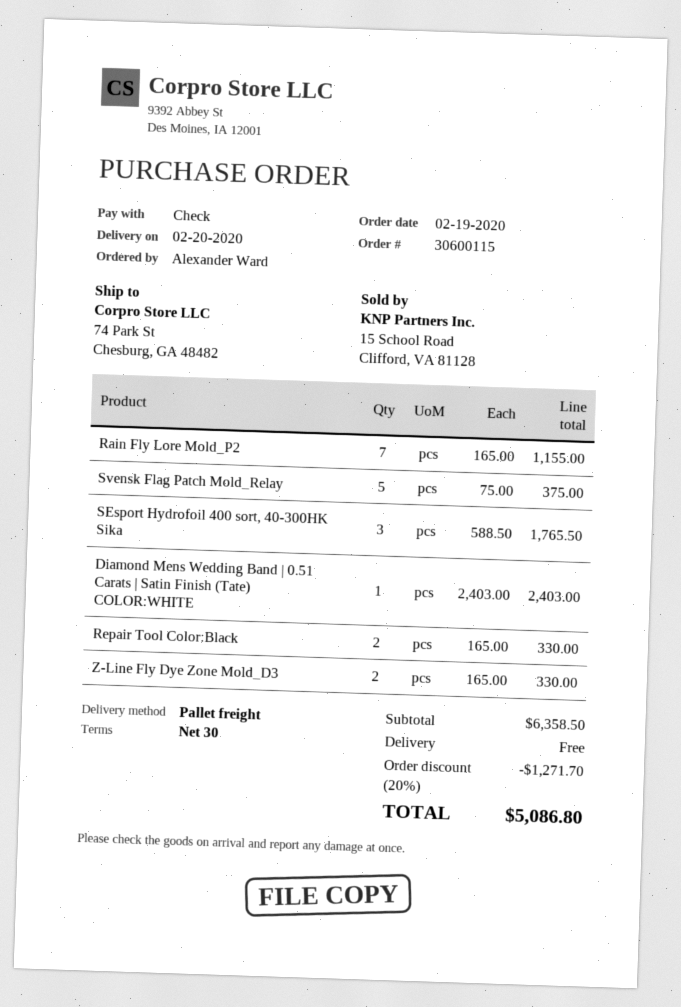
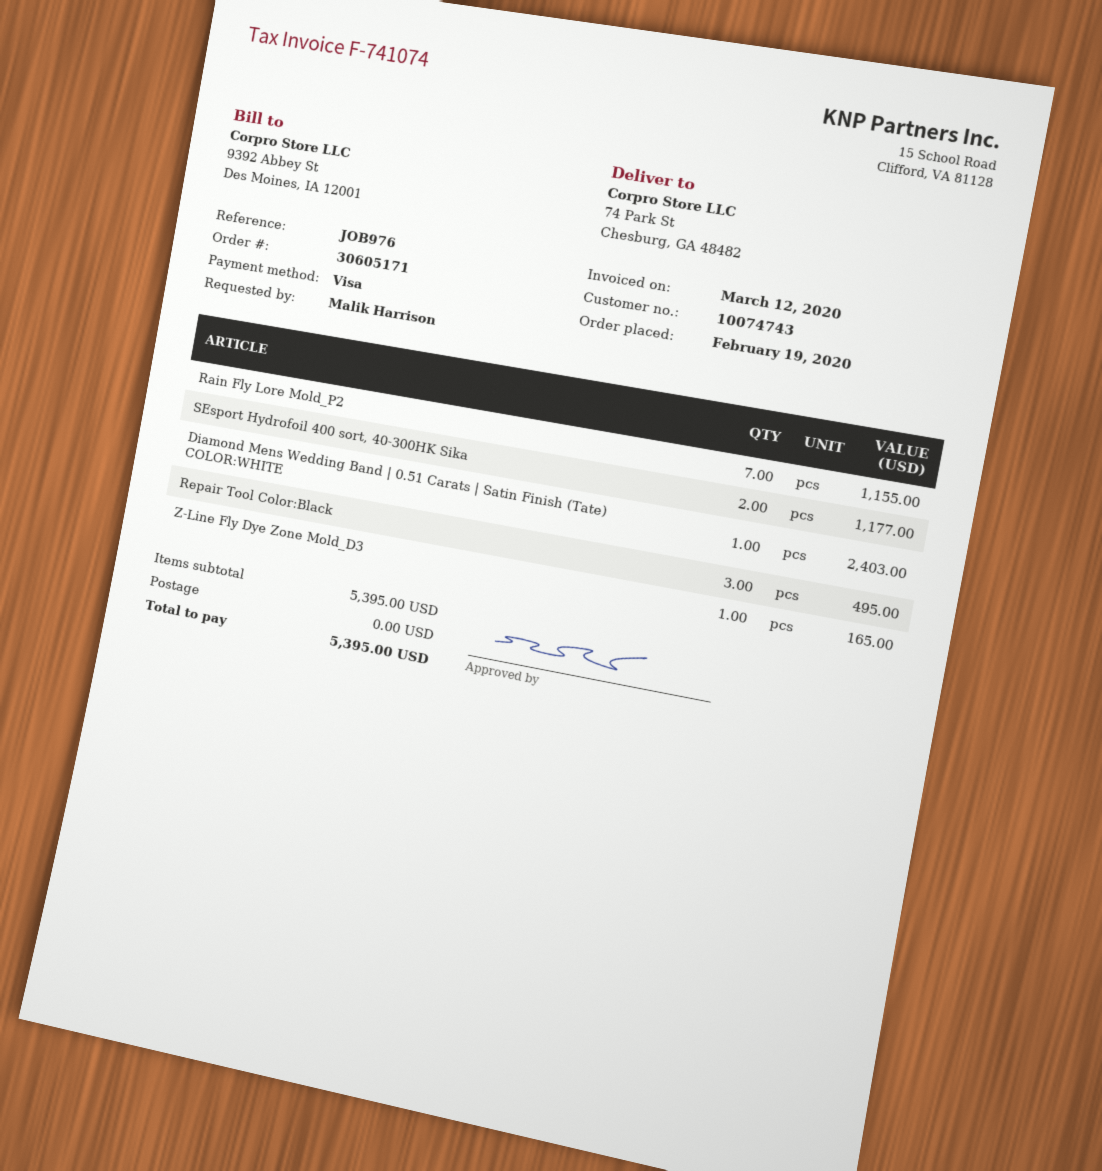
order number: 30600115 -> 30605171
ordered by: Alexander Ward -> Malik Harrison
payment method: cheque -> Visa
Svensk Flag Patch Mold_Relay: 5 for 375.00 -> none
SEsport Hydrofoil 400 sort, 40-300HK Sika: 3 for 1765.50 -> 2 for 1177.00
Repair Tool Color:Black: 2 for 330.00 -> 3 for 495.00
Z-Line Fly Dye Zone Mold_D3: 2 for 330.00 -> 1 for 165.00
subtotal: 6358.50 -> 5395.00
discount: 20% = 1271.70 -> none
total: 5086.80 -> 5395.00

